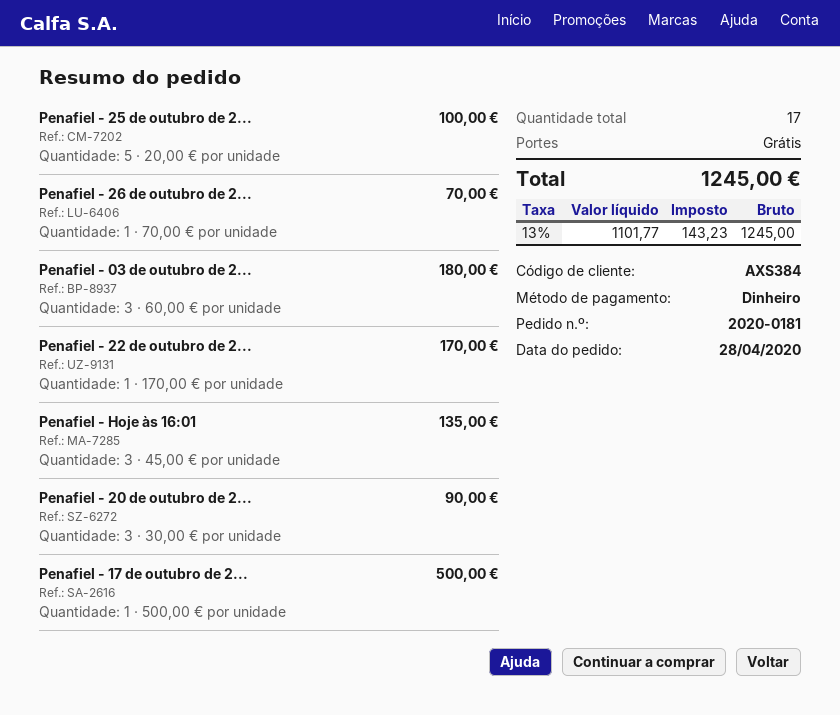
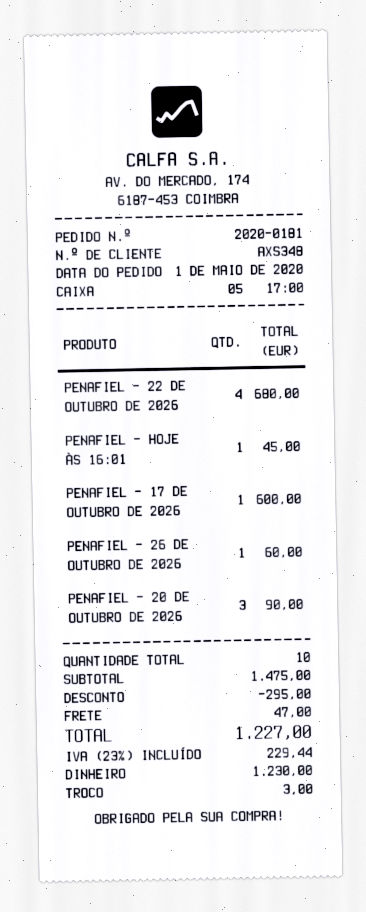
order date: 2020-04-28 -> 2020-05-01
customer number: AXS384 -> AXS348
Penafiel - 25 de outubro de 2...: 5 for 100.00 -> none
Penafiel - 26 de outubro de 2...: 1 for 70.00 -> 1 for 60.00
Penafiel - 03 de outubro de 2...: 3 for 180.00 -> none
Penafiel - 22 de outubro de 2...: 1 for 170.00 -> 4 for 680.00
Penafiel - Hoje às 16:01: 3 for 135.00 -> 1 for 45.00
Penafiel - 17 de outubro de 2...: 1 for 500.00 -> 1 for 600.00
total quantity: 17 -> 10
discount: none -> 295.00
shipping: 0.00 -> 47.00
tax: 13% = 143.23 -> 23% = 229.44
total: 1245.00 -> 1227.00

